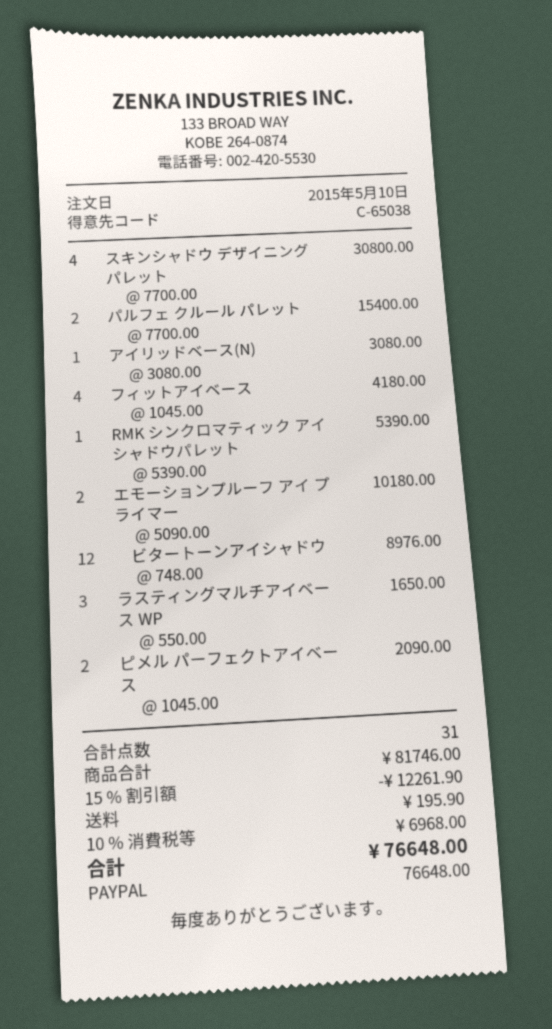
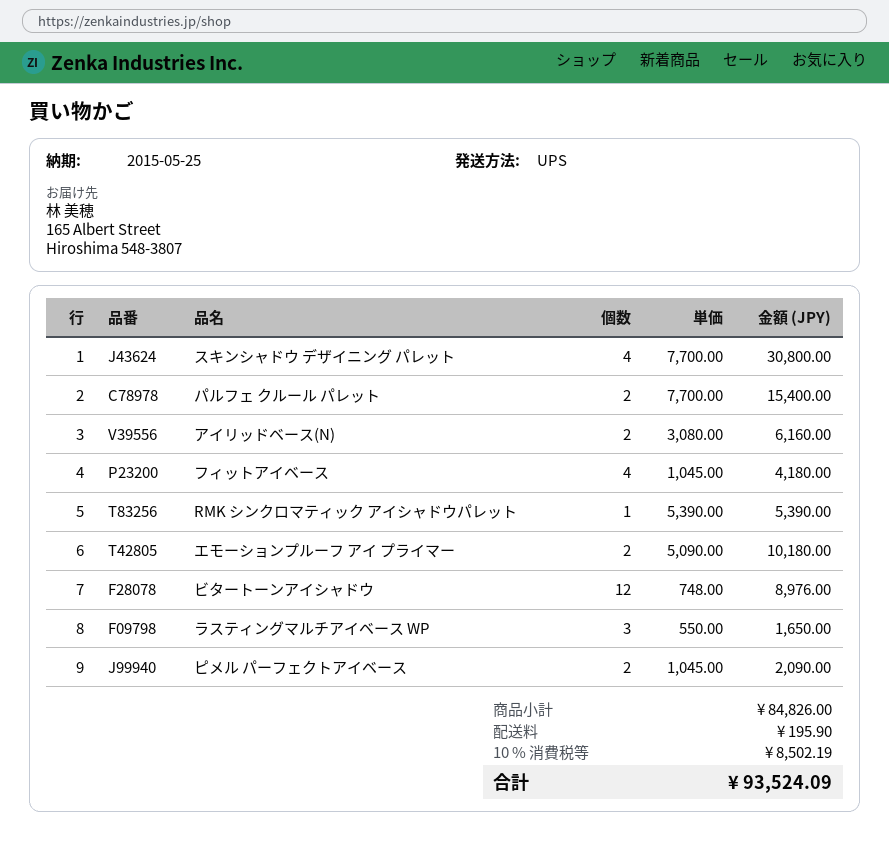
アイリッドベース(N): 1 x 3080.00 = 3080.00 -> 2 x 3080.00 = 6160.00
subtotal: 81746.00 -> 84826.00
discount: 15% = 12261.90 -> none
tax: 10% = 6968.00 -> 10% = 8502.19
total: 76648.00 -> 93524.09

